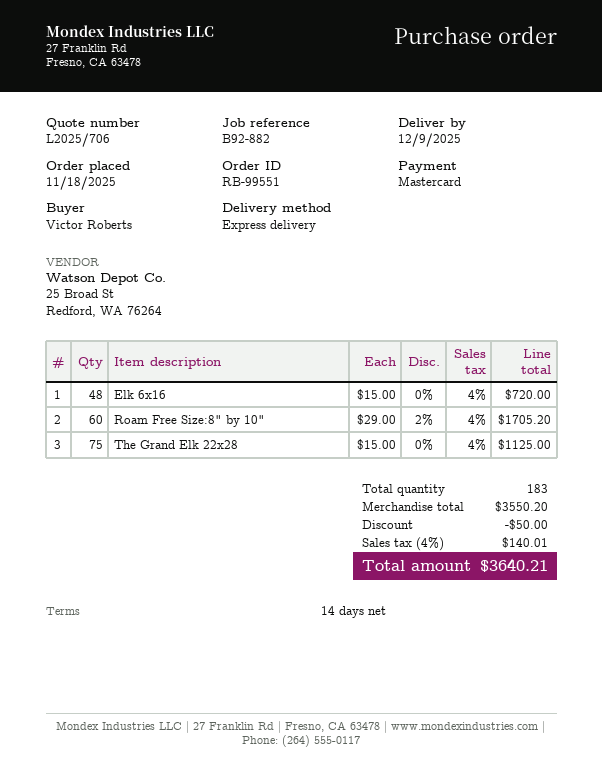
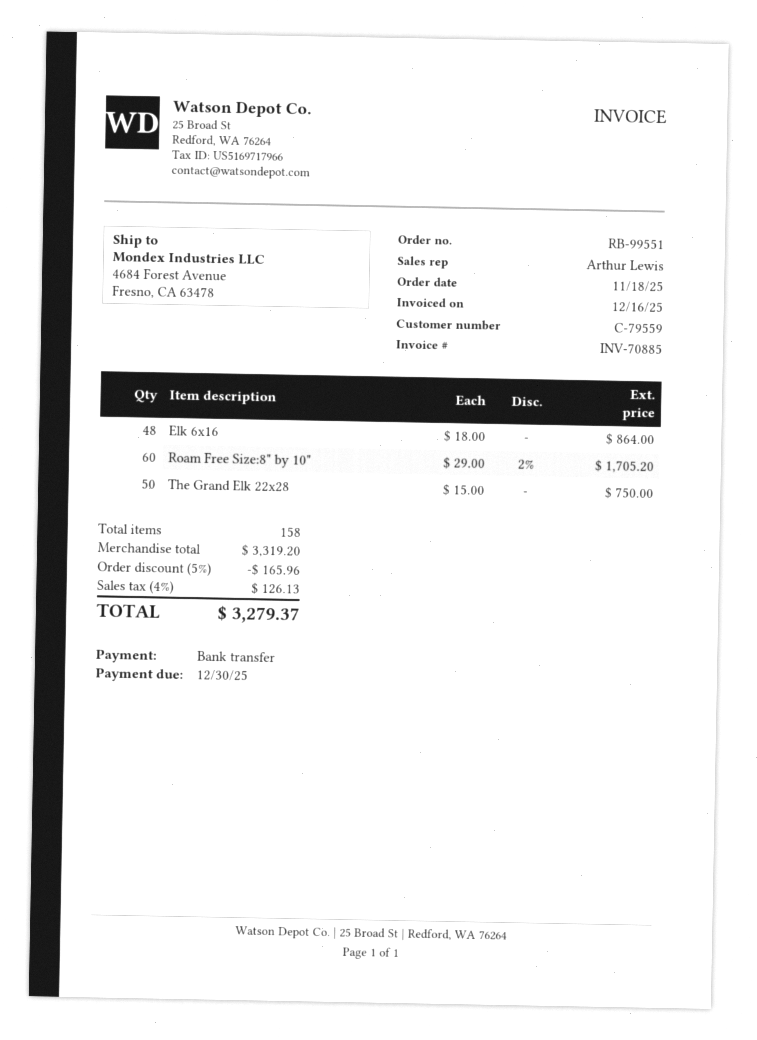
payment method: Mastercard -> bank transfer
Elk 6x16: 48 x 15.00 = 720.00 -> 48 x 18.00 = 864.00
The Grand Elk 22x28: 75 x 15.00 = 1125.00 -> 50 x 15.00 = 750.00
total quantity: 183 -> 158
subtotal: 3550.20 -> 3319.20
discount: 50.00 -> 165.96
tax: 4% = 140.01 -> 4% = 126.13
total: 3640.21 -> 3279.37

